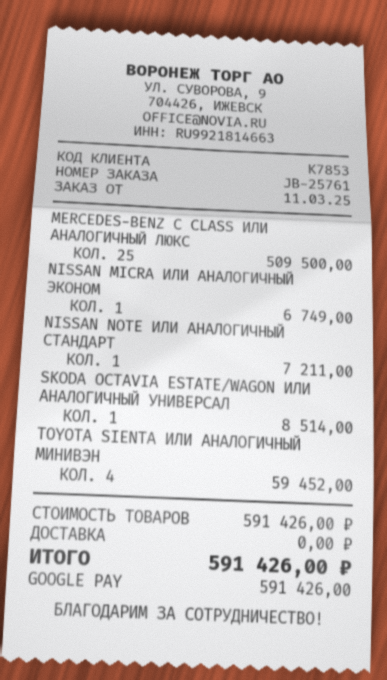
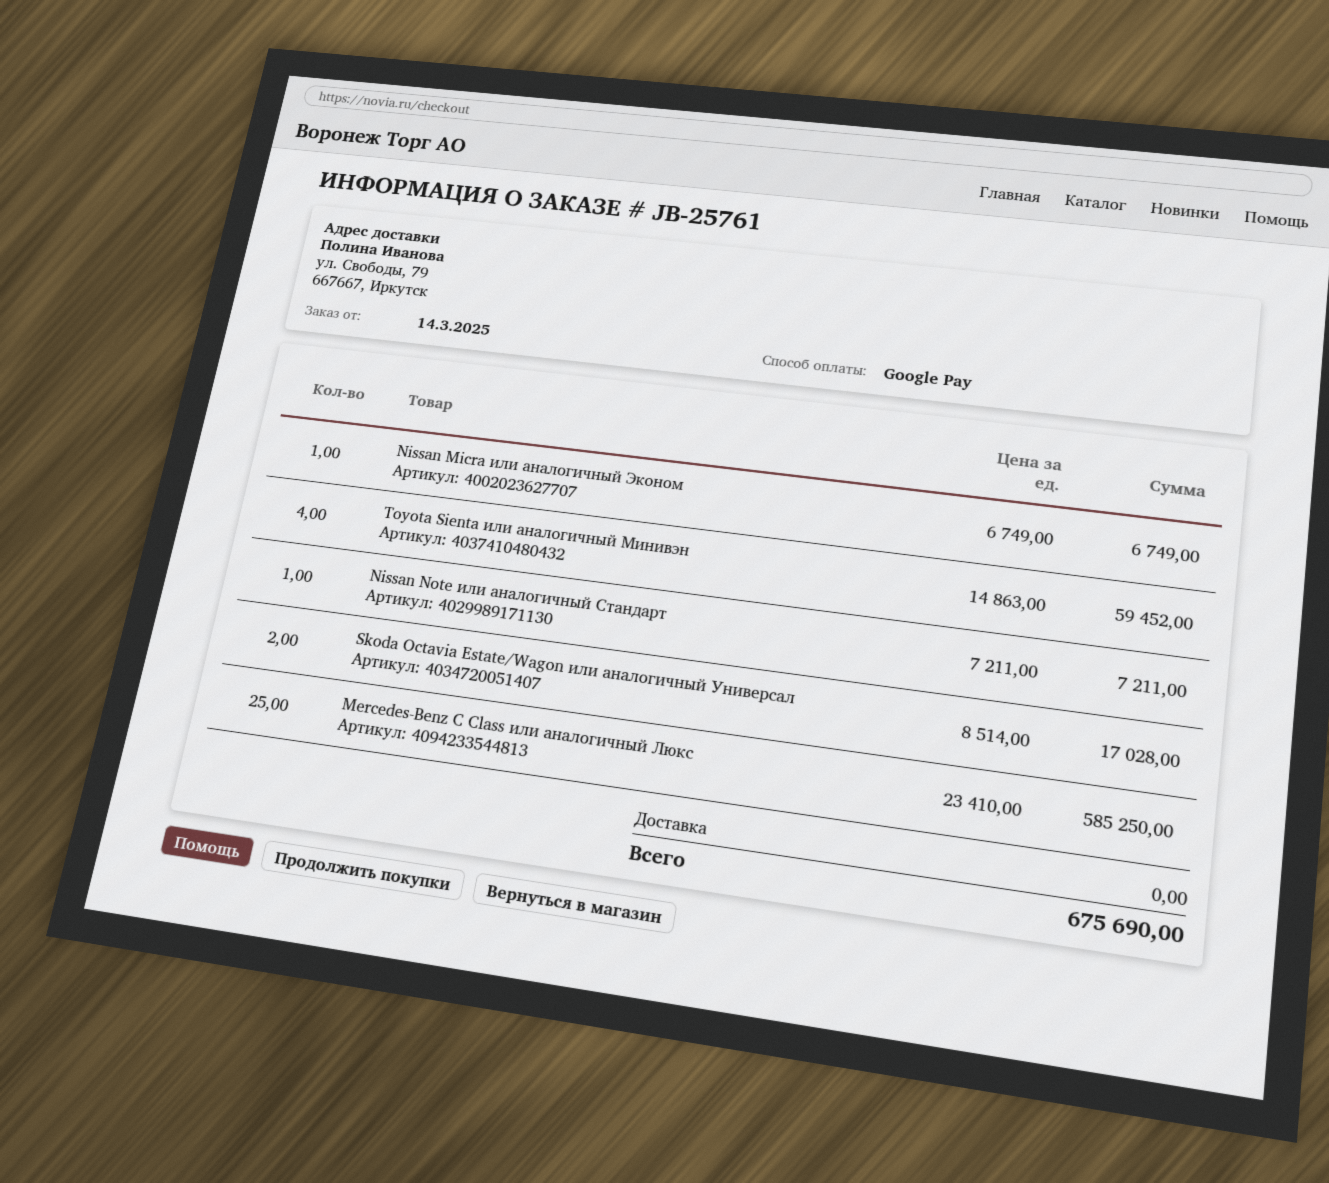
order date: 2025-03-11 -> 2025-03-14
MERCEDES-BENZ C CLASS ИЛИ АНАЛОГИЧНЫЙ ЛЮКС: 25 for 509500.00 -> 25 for 585250.00
SKODA OCTAVIA ESTATE/WAGON ИЛИ АНАЛОГИЧНЫЙ УНИВЕРСАЛ: 1 for 8514.00 -> 2 for 17028.00
total: 591426.00 -> 675690.00

